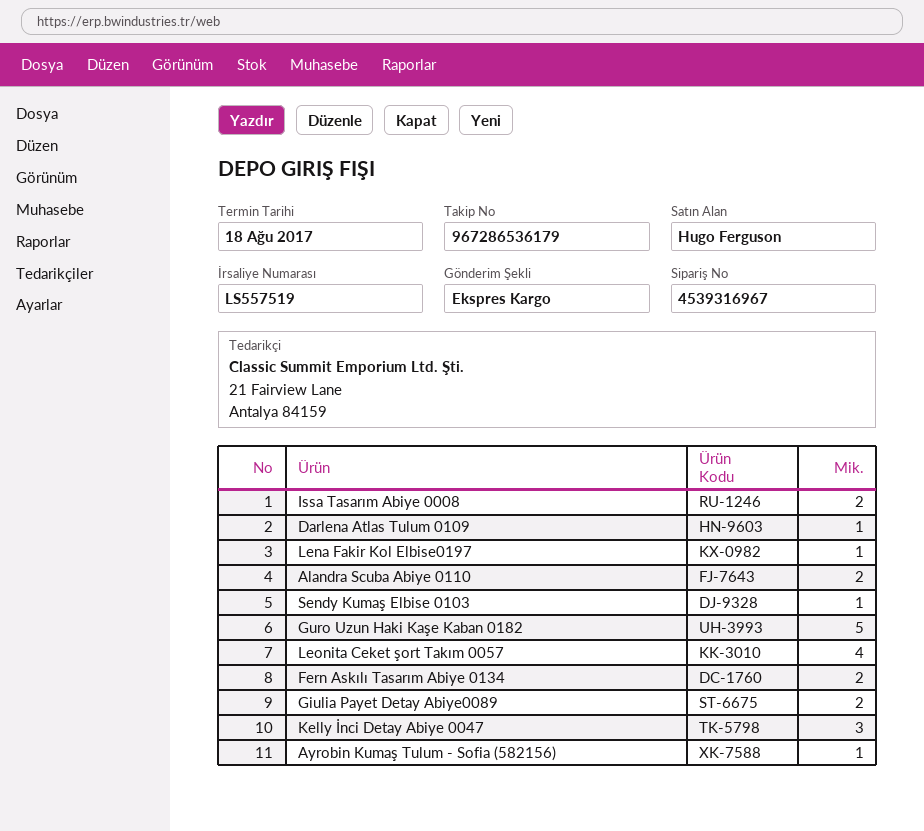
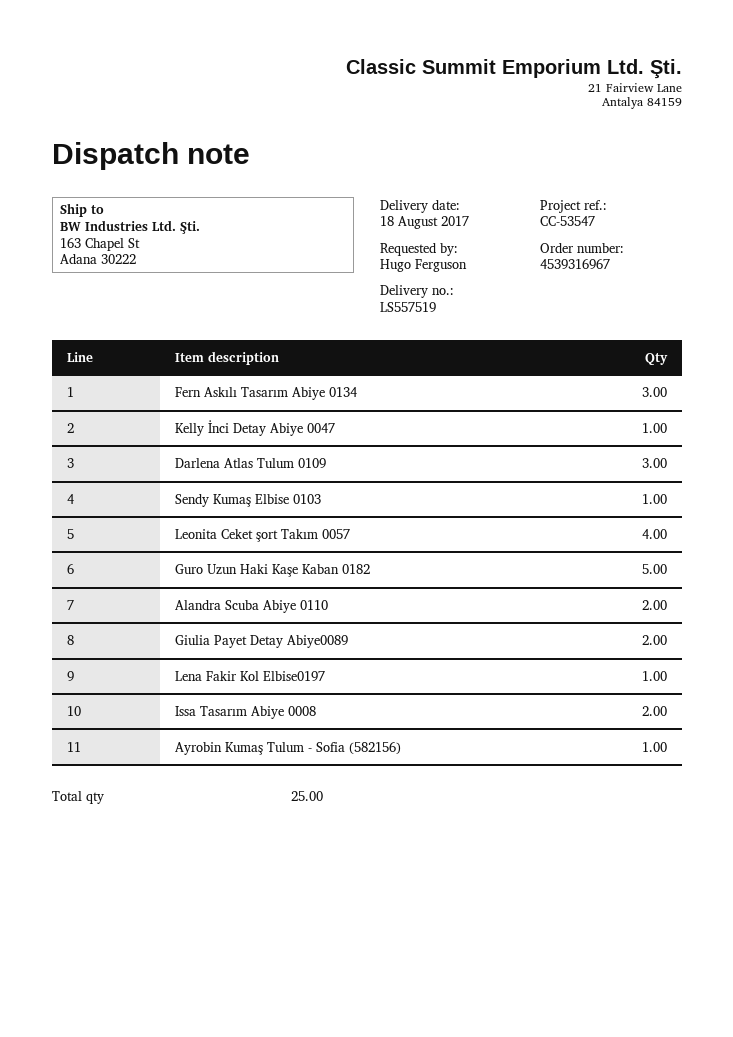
Darlena Atlas Tulum 0109: 1 -> 3
Fern Askılı Tasarım Abiye 0134: 2 -> 3
Kelly İnci Detay Abiye 0047: 3 -> 1

